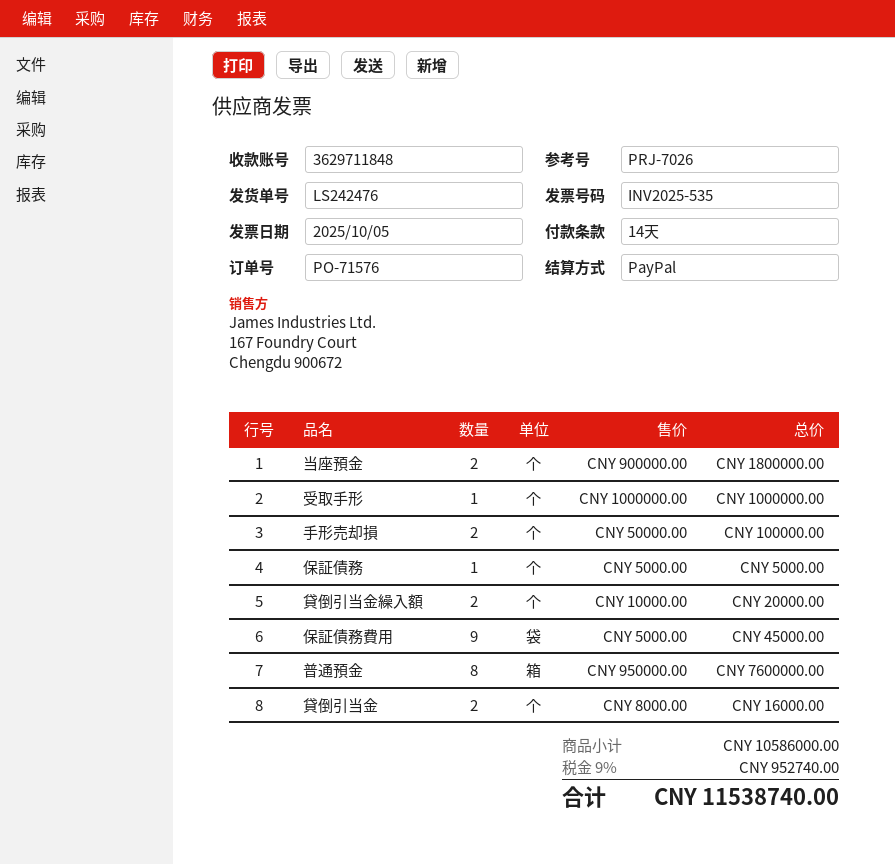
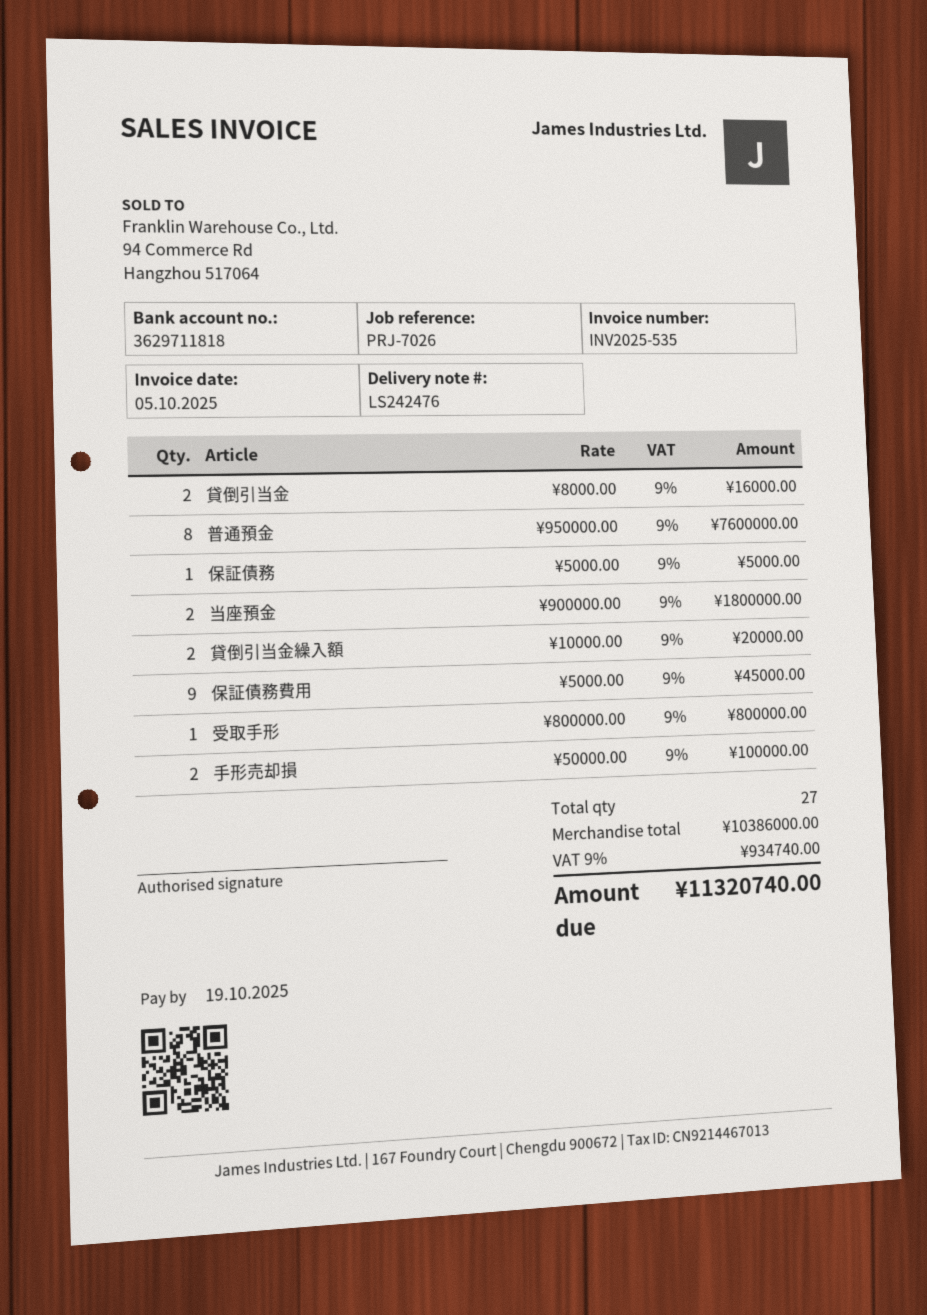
bank account: 3629711848 -> 3629711818
受取手形: 1 x 1000000.00 = 1000000.00 -> 1 x 800000.00 = 800000.00
subtotal: 10586000.00 -> 10386000.00
tax: 9% = 952740.00 -> 9% = 934740.00
total: 11538740.00 -> 11320740.00

